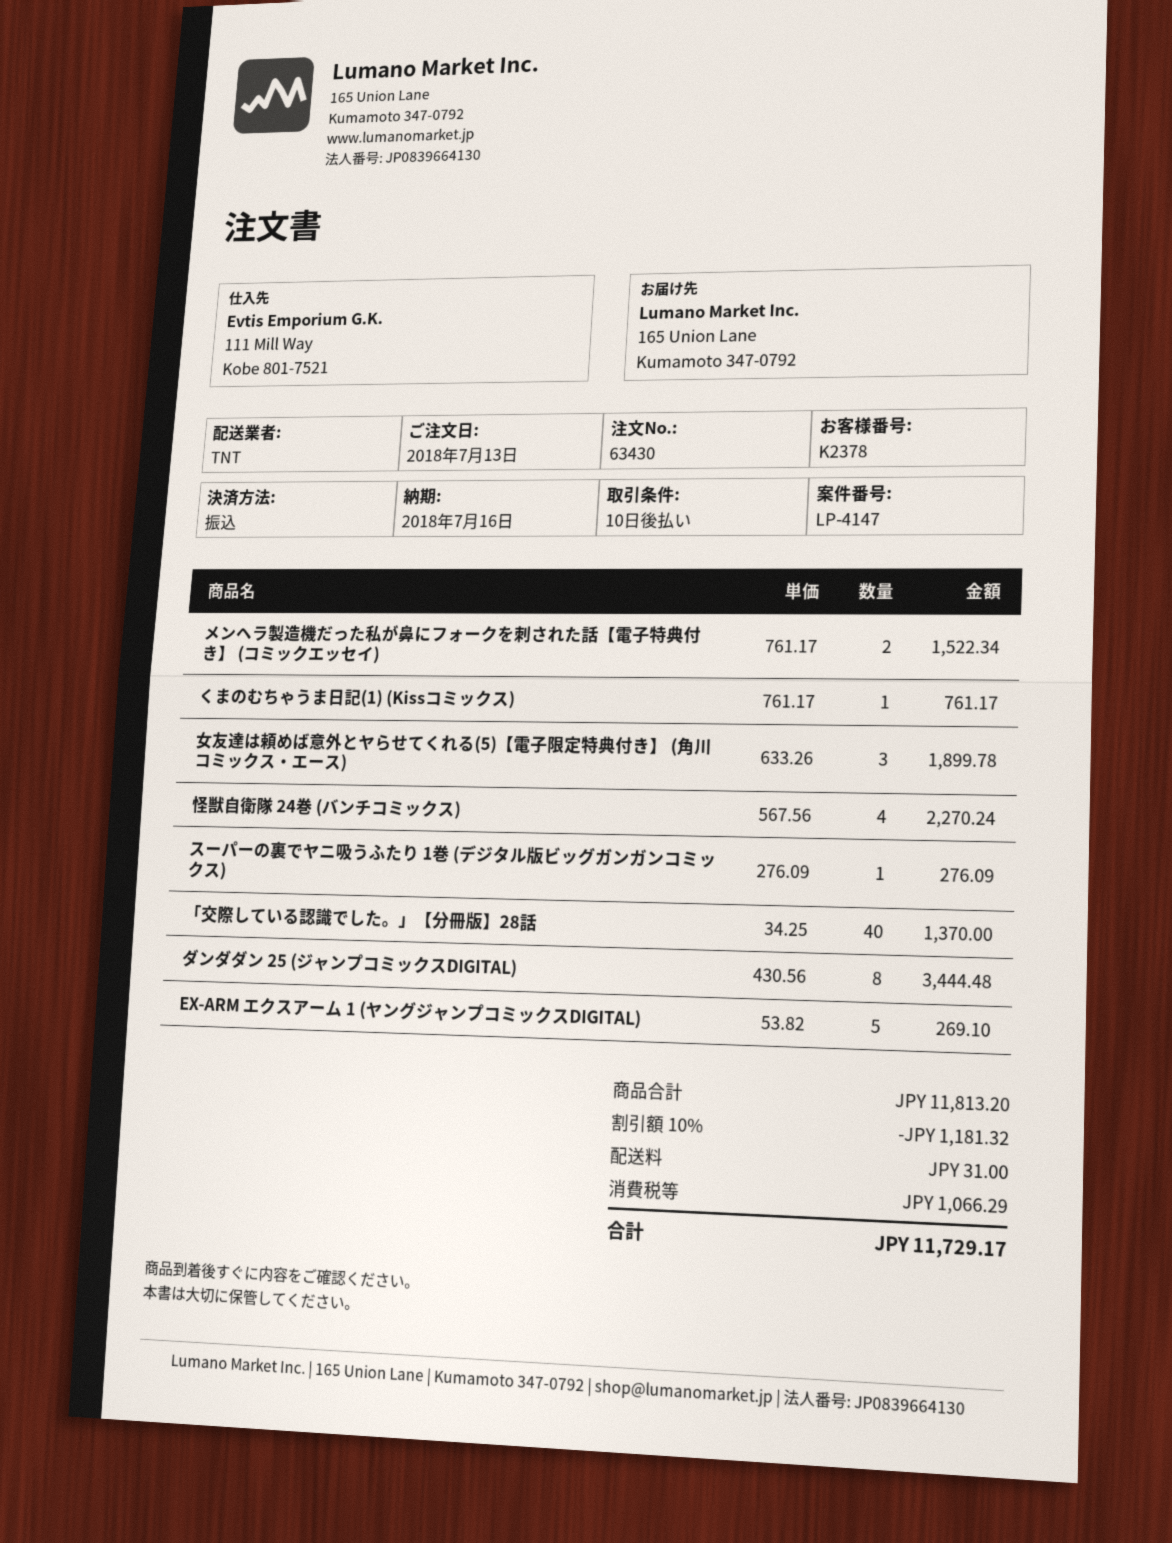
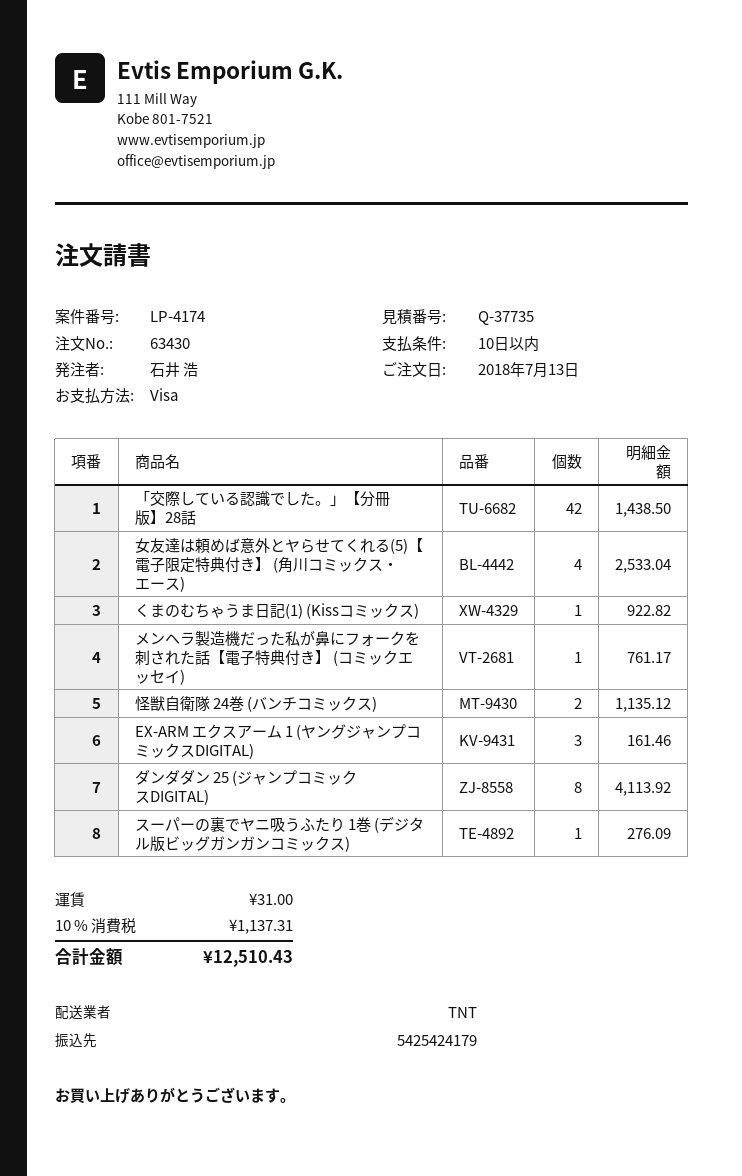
reference: LP-4147 -> LP-4174
payment method: bank transfer -> Visa
メンヘラ製造機だった私が鼻にフォークを刺された話【電子特典付き】 (コミックエッセイ): 2 for 1522.34 -> 1 for 761.17
くまのむちゃうま日記(1) (Kissコミックス): 1 for 761.17 -> 1 for 922.82
女友達は頼めば意外とヤらせてくれる(5)【電子限定特典付き】 (角川コミックス・エース): 3 for 1899.78 -> 4 for 2533.04
怪獣自衛隊 24巻 (バンチコミックス): 4 for 2270.24 -> 2 for 1135.12
「交際している認識でした。」【分冊版】28話: 40 for 1370.00 -> 42 for 1438.50
ダンダダン 25 (ジャンプコミックスDIGITAL): 8 for 3444.48 -> 8 for 4113.92
EX-ARM エクスアーム 1 (ヤングジャンプコミックスDIGITAL): 5 for 269.10 -> 3 for 161.46
discount: 10% = 1181.32 -> none
tax: 1066.29 -> 1137.31
total: 11729.17 -> 12510.43

